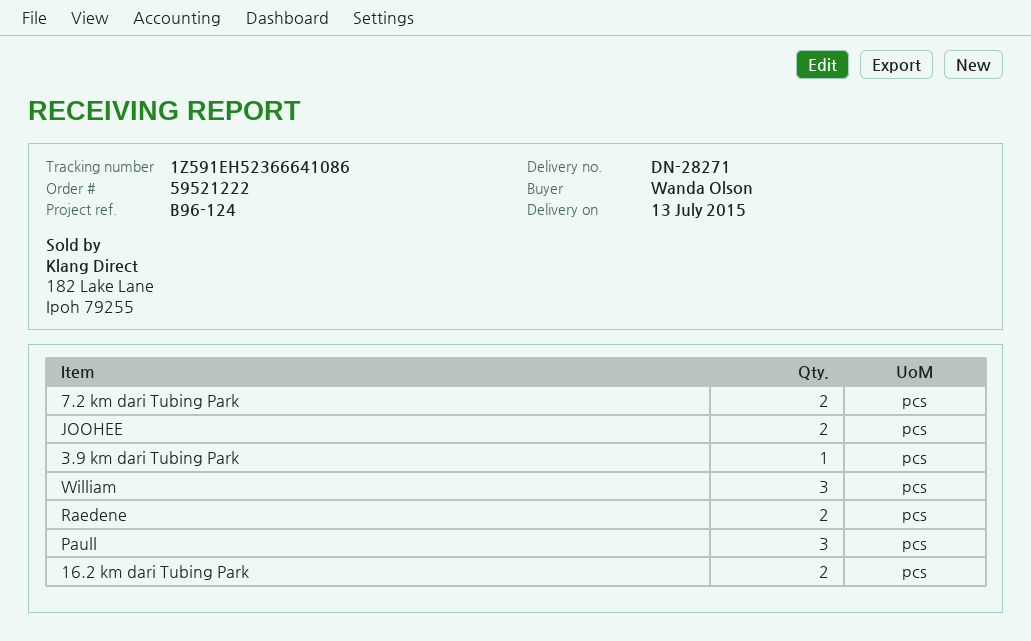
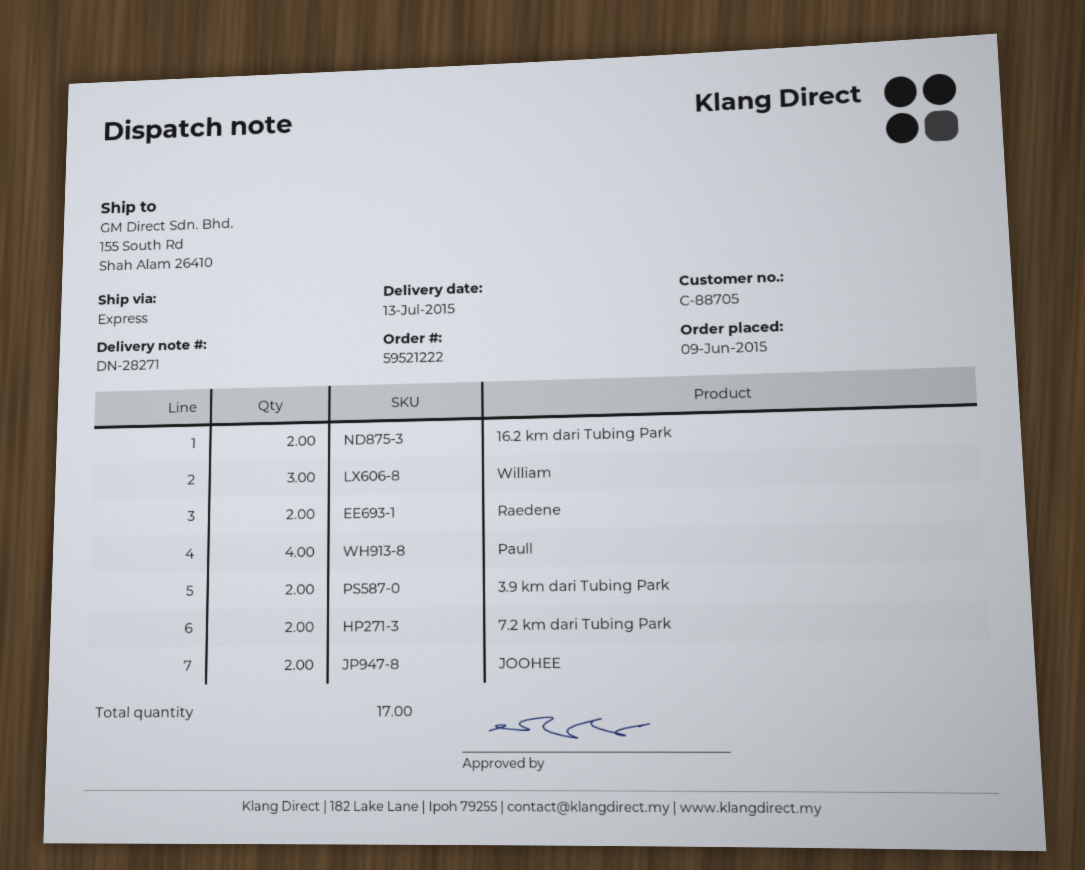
3.9 km dari Tubing Park: 1 -> 2
Paull: 3 -> 4

